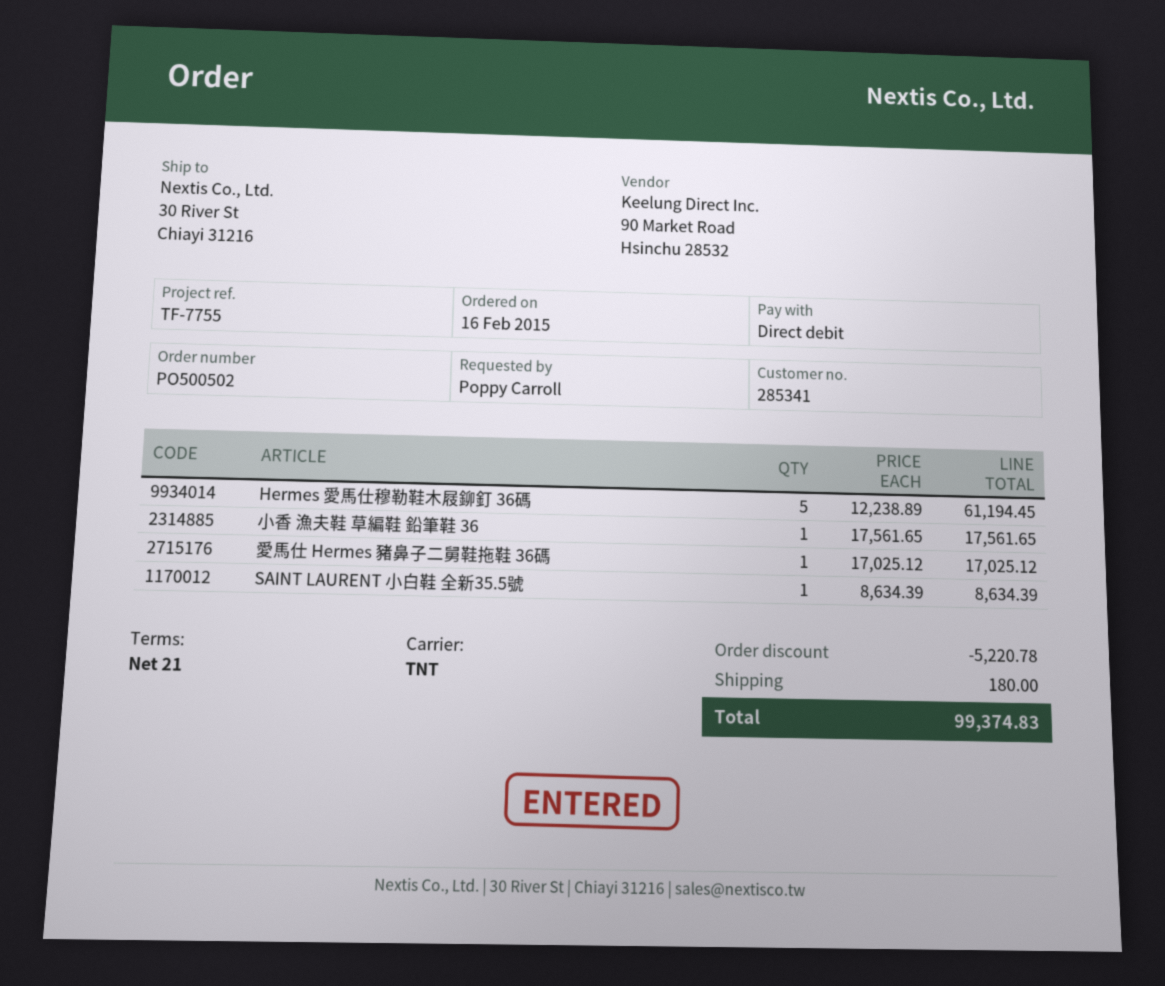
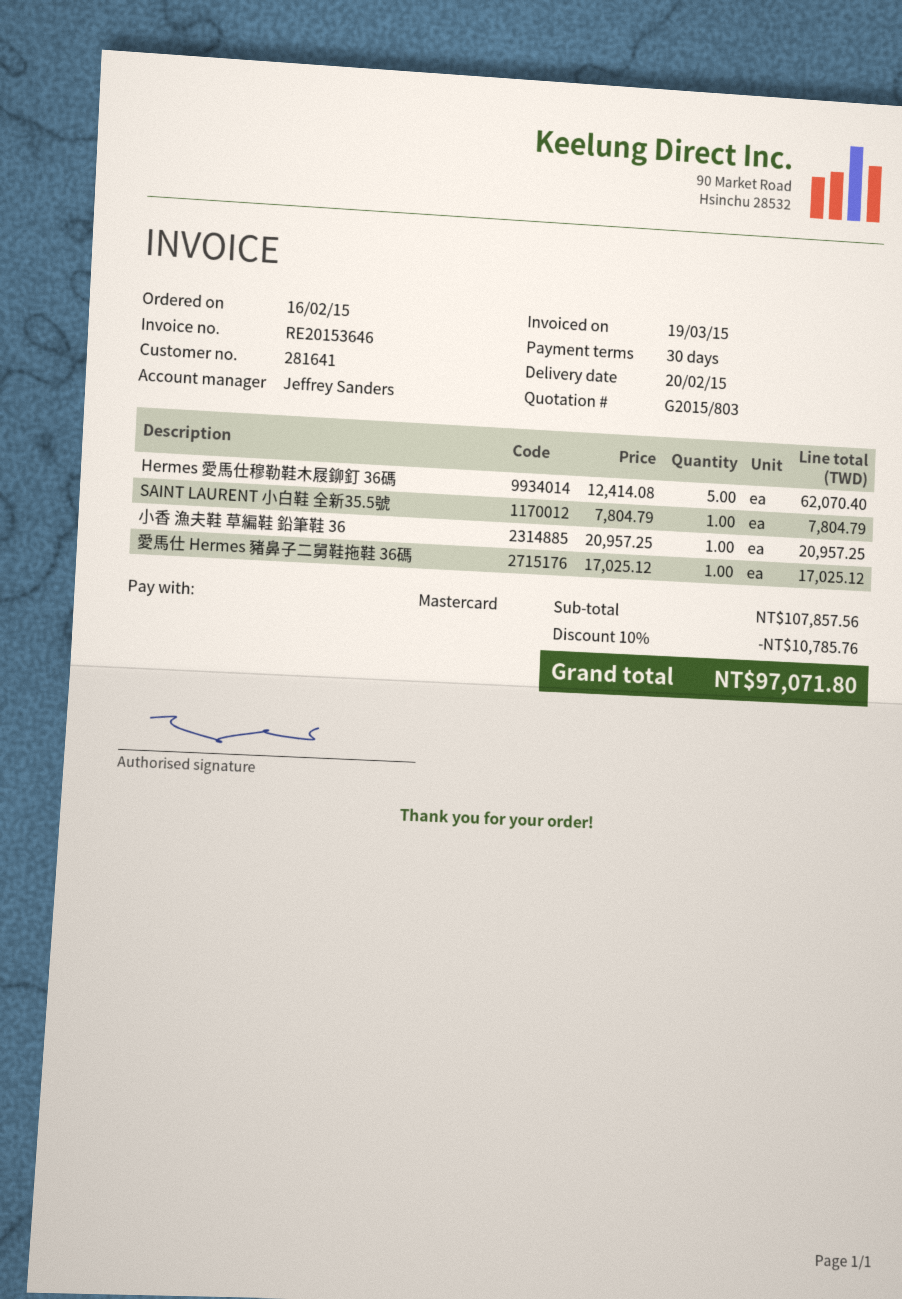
payment terms: 21 days -> 30 days
customer number: 285341 -> 281641
payment method: direct debit -> Mastercard
Hermes 愛馬仕穆勒鞋木屐鉚釘 36碼: 5 x 12238.89 = 61194.45 -> 5 x 12414.08 = 62070.40
小香 漁夫鞋 草編鞋 鉛筆鞋 36: 1 x 17561.65 = 17561.65 -> 1 x 20957.25 = 20957.25
SAINT LAURENT 小白鞋 全新35.5號: 1 x 8634.39 = 8634.39 -> 1 x 7804.79 = 7804.79
discount: 5220.78 -> 10785.76
shipping: 180.00 -> none
total: 99374.83 -> 97071.80

